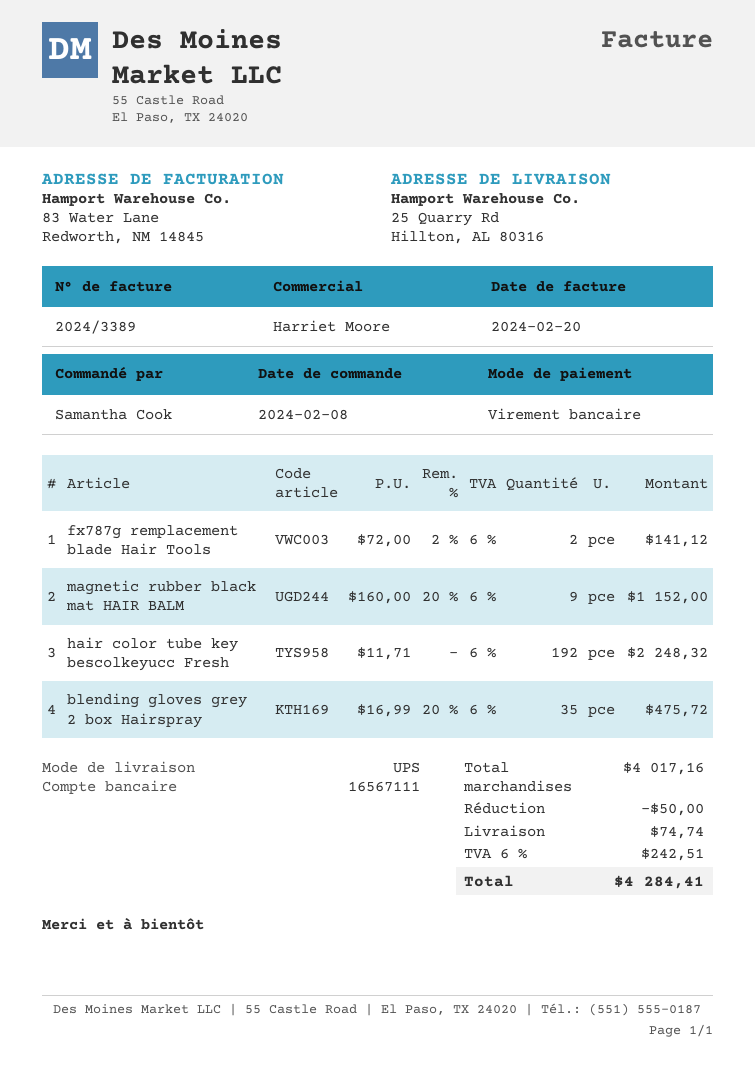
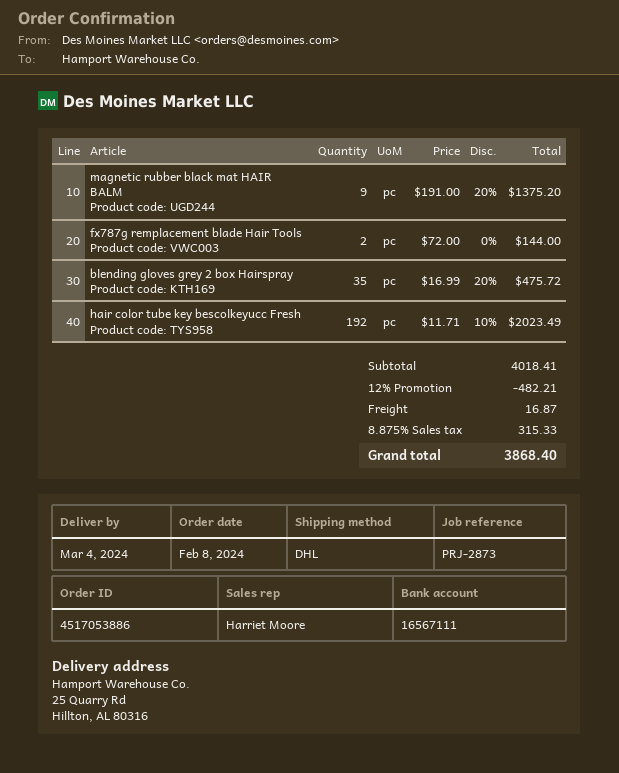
shipping method: UPS -> DHL
fx787g remplacement blade Hair Tools: 2 x 72.00 - 2% = 141.12 -> 2 x 72.00 = 144.00
magnetic rubber black mat HAIR BALM: 9 x 160.00 - 20% = 1152.00 -> 9 x 191.00 - 20% = 1375.20
hair color tube key bescolkeyucc Fresh: 192 x 11.71 = 2248.32 -> 192 x 11.71 - 10% = 2023.49
subtotal: 4017.16 -> 4018.41
discount: 50.00 -> 482.21
shipping: 74.74 -> 16.87
tax: 6% = 242.51 -> 8.875% = 315.33
total: 4284.41 -> 3868.40

